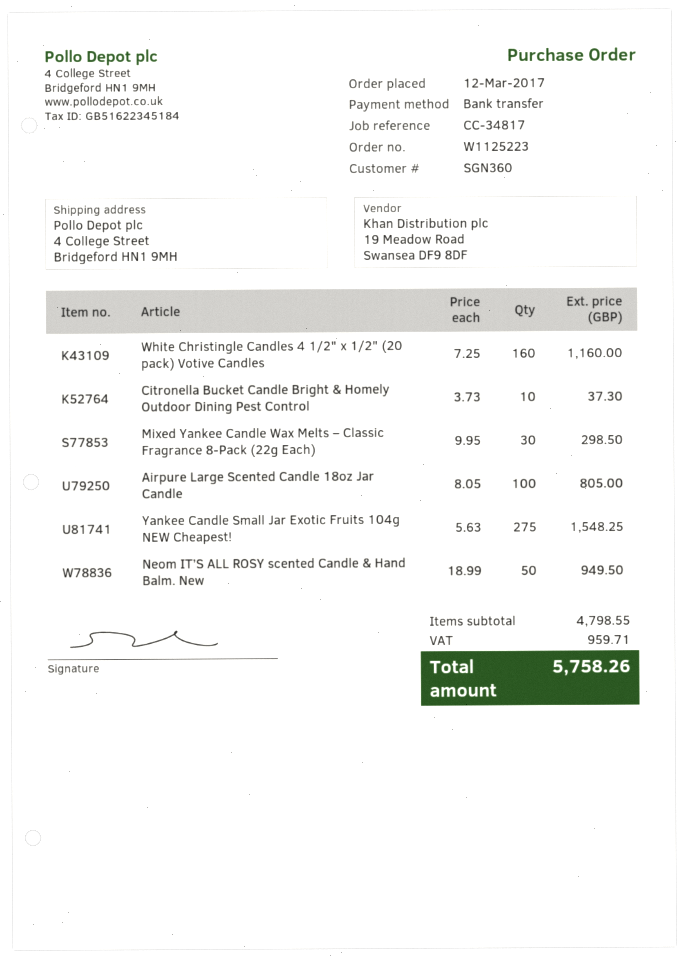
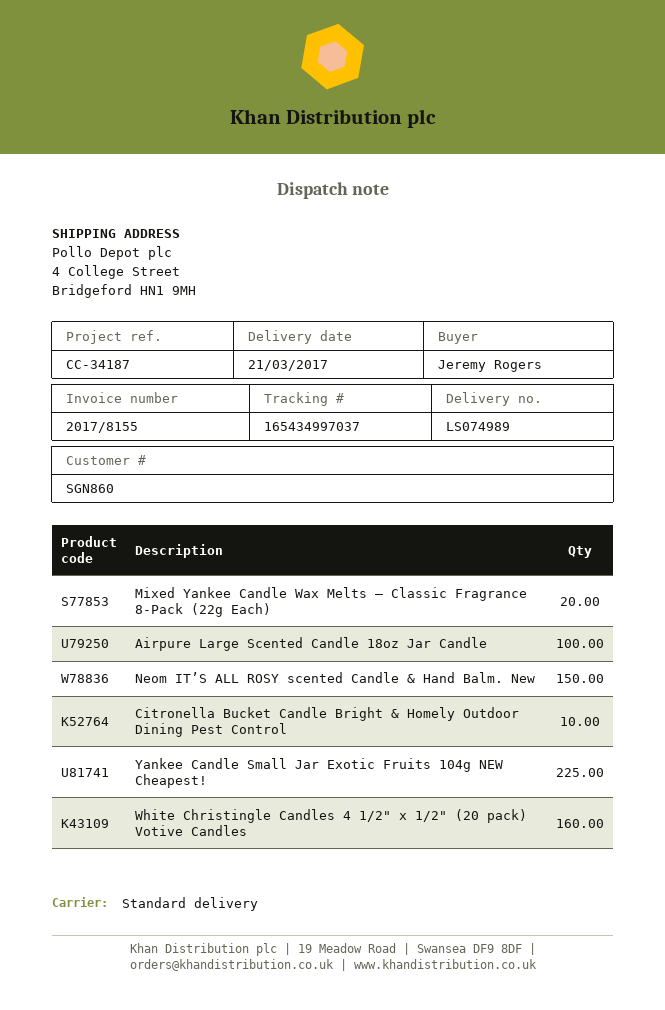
customer number: SGN360 -> SGN860
reference: CC-34817 -> CC-34187
Mixed Yankee Candle Wax Melts – Classic Fragrance 8-Pack (22g Each): 30 -> 20
Yankee Candle Small Jar Exotic Fruits 104g NEW Cheapest!: 275 -> 225
Neom IT’S ALL ROSY scented Candle & Hand Balm. New: 50 -> 150

